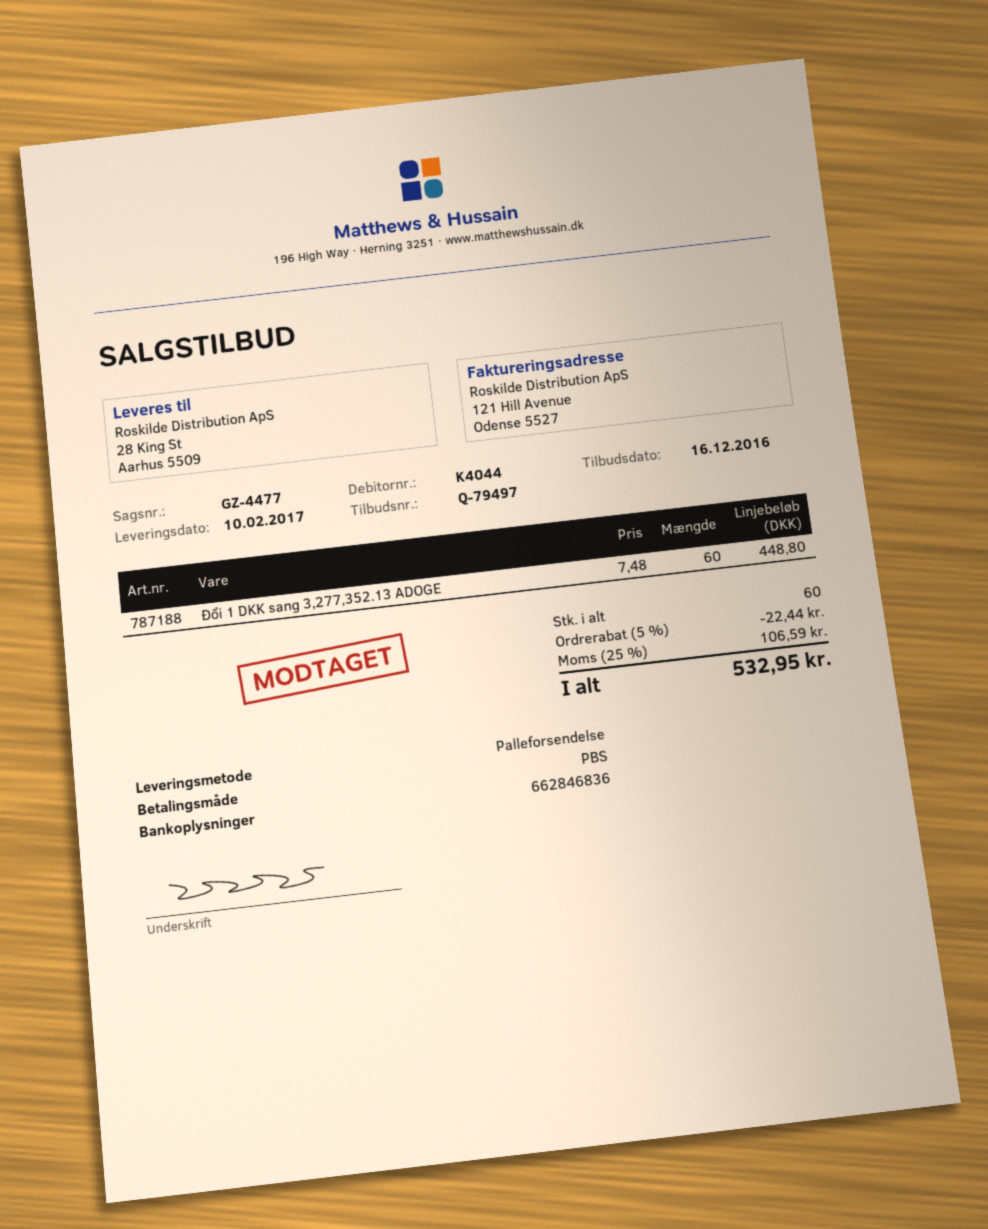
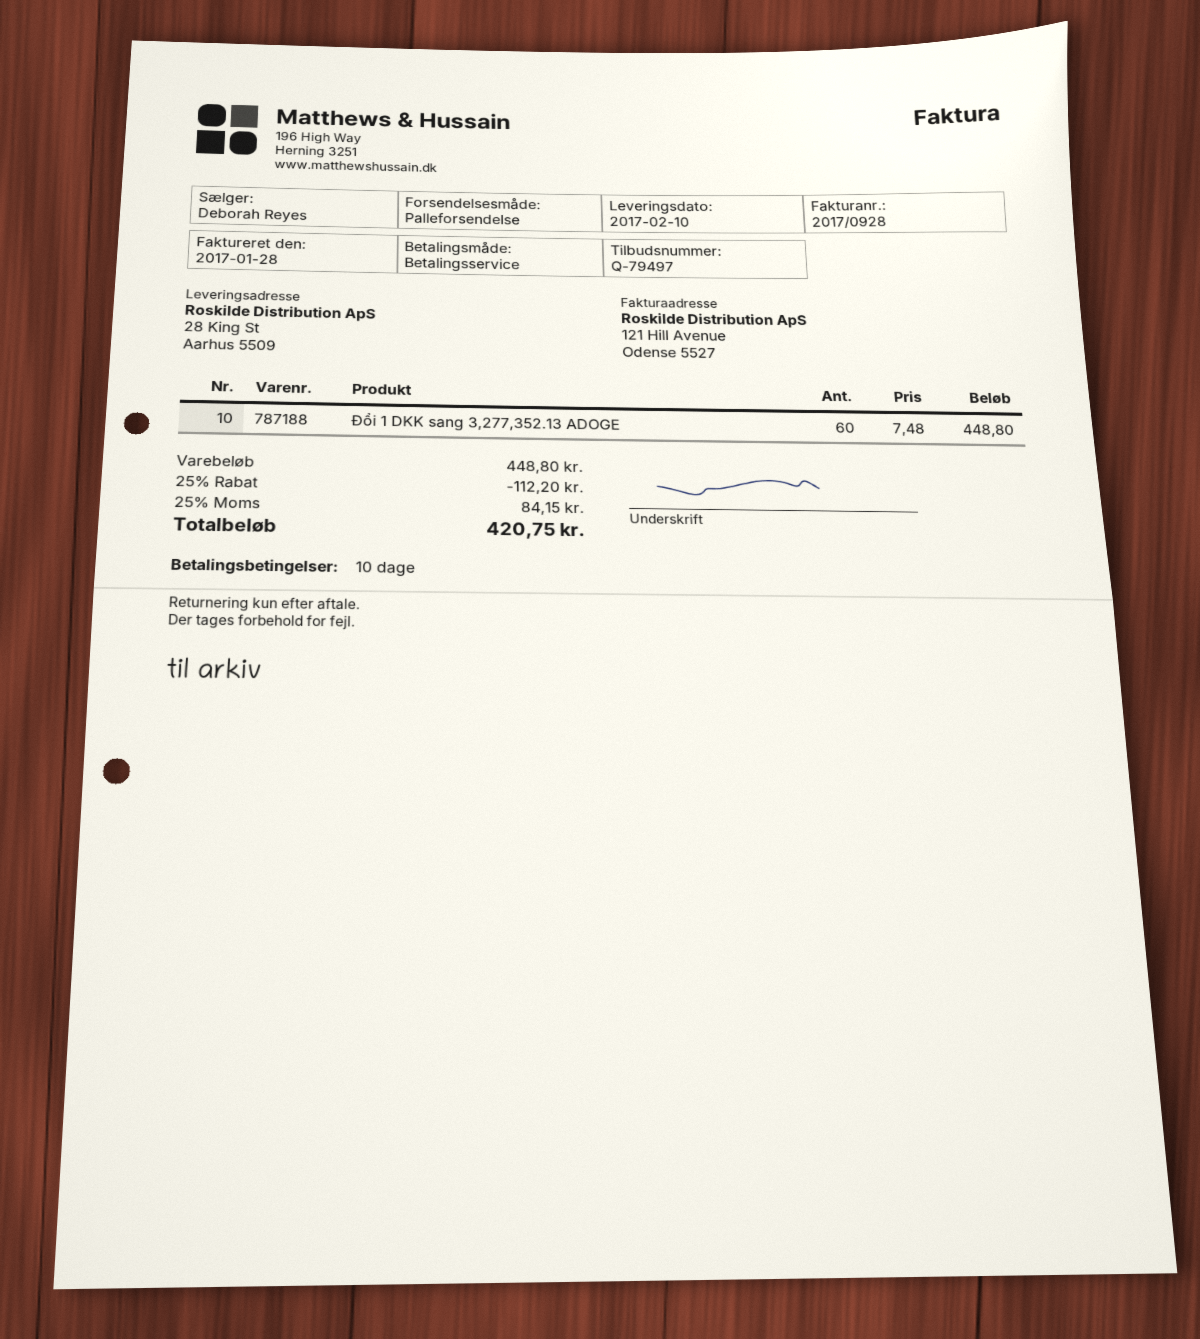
discount: 5% = 22.44 -> 25% = 112.20
tax: 25% = 106.59 -> 25% = 84.15
total: 532.95 -> 420.75

